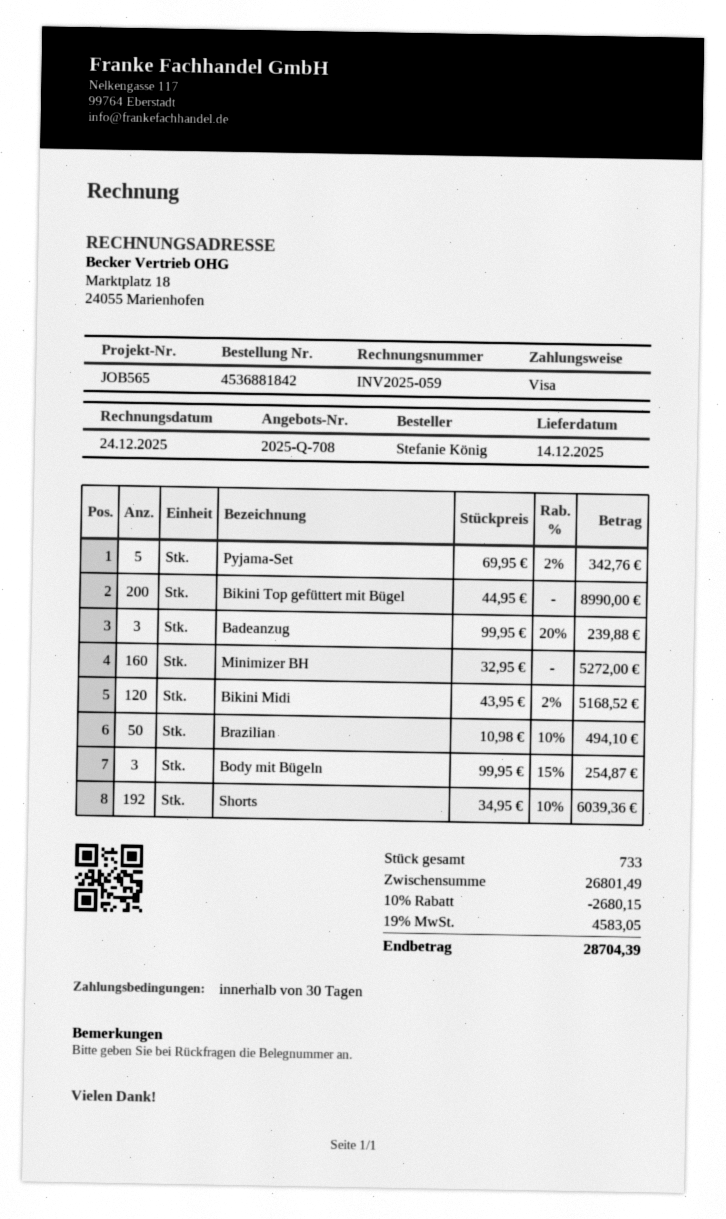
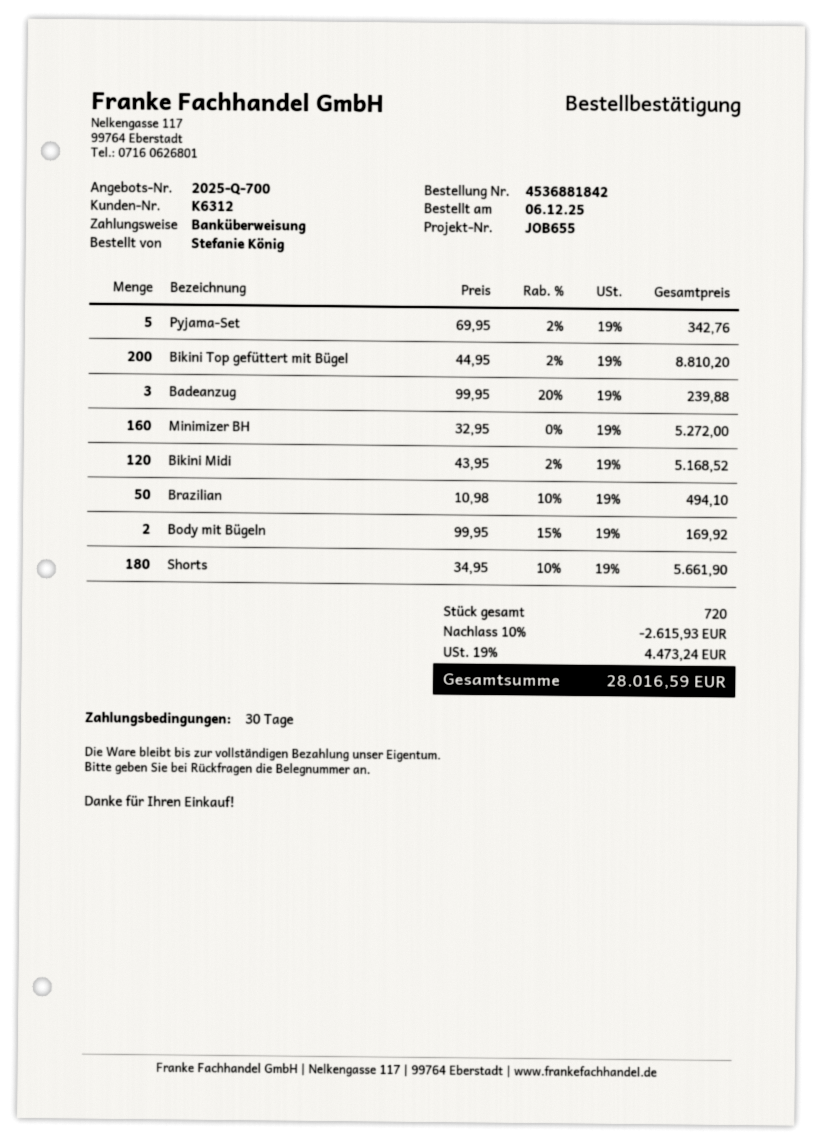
quote number: 2025-Q-708 -> 2025-Q-700
reference: JOB565 -> JOB655
payment method: Visa -> bank transfer
Bikini Top gefüttert mit Bügel: 200 x 44.95 = 8990.00 -> 200 x 44.95 - 2% = 8810.20
Body mit Bügeln: 3 x 99.95 - 15% = 254.87 -> 2 x 99.95 - 15% = 169.92
Shorts: 192 x 34.95 - 10% = 6039.36 -> 180 x 34.95 - 10% = 5661.90
total quantity: 733 -> 720
discount: 10% = 2680.15 -> 10% = 2615.93
tax: 19% = 4583.05 -> 19% = 4473.24
total: 28704.39 -> 28016.59

